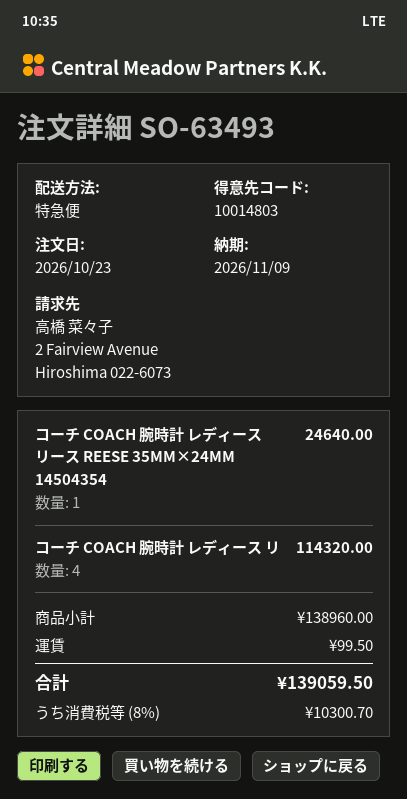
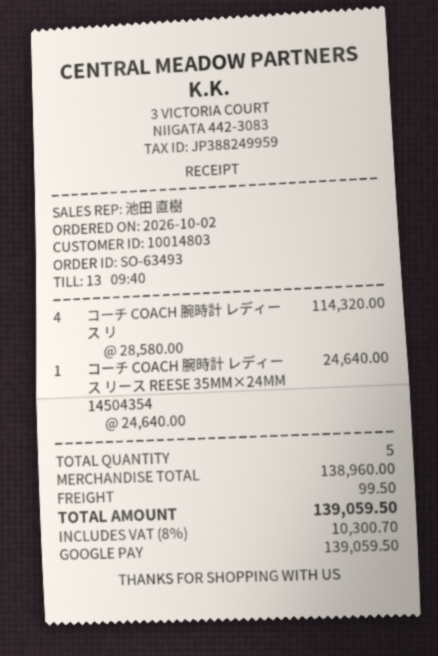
order date: 2026-10-23 -> 2026-10-02

